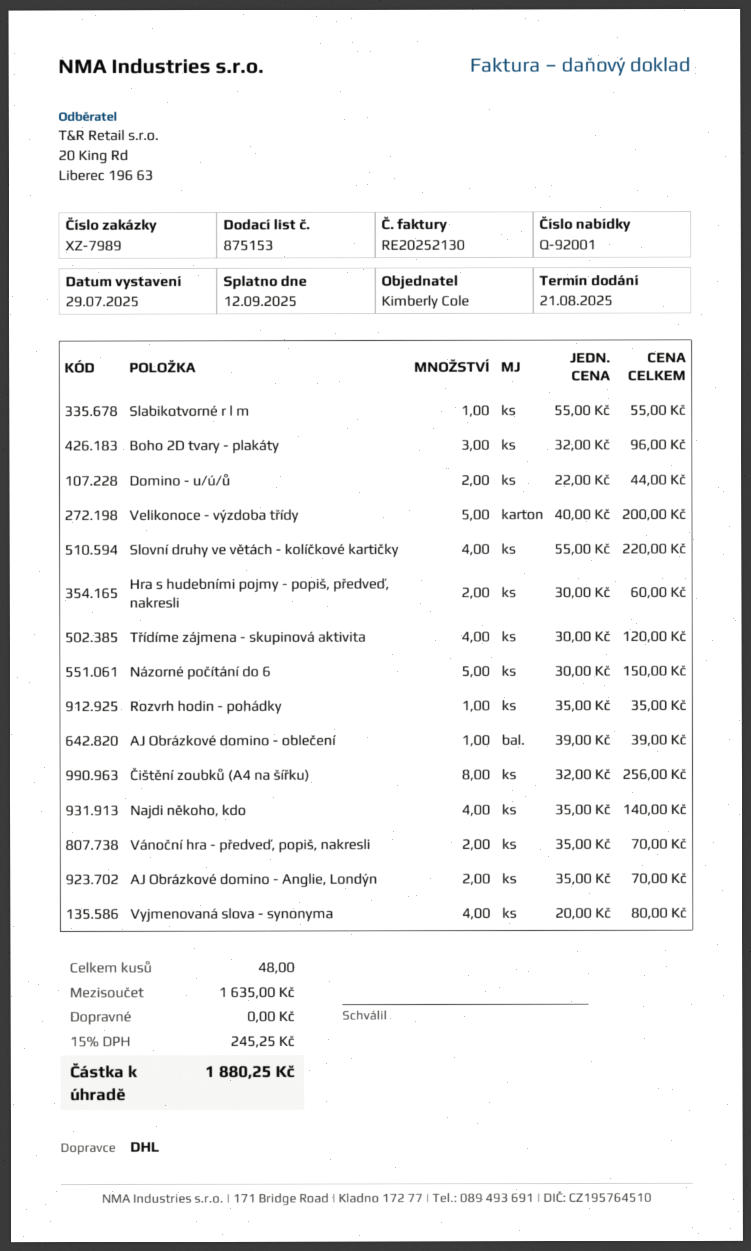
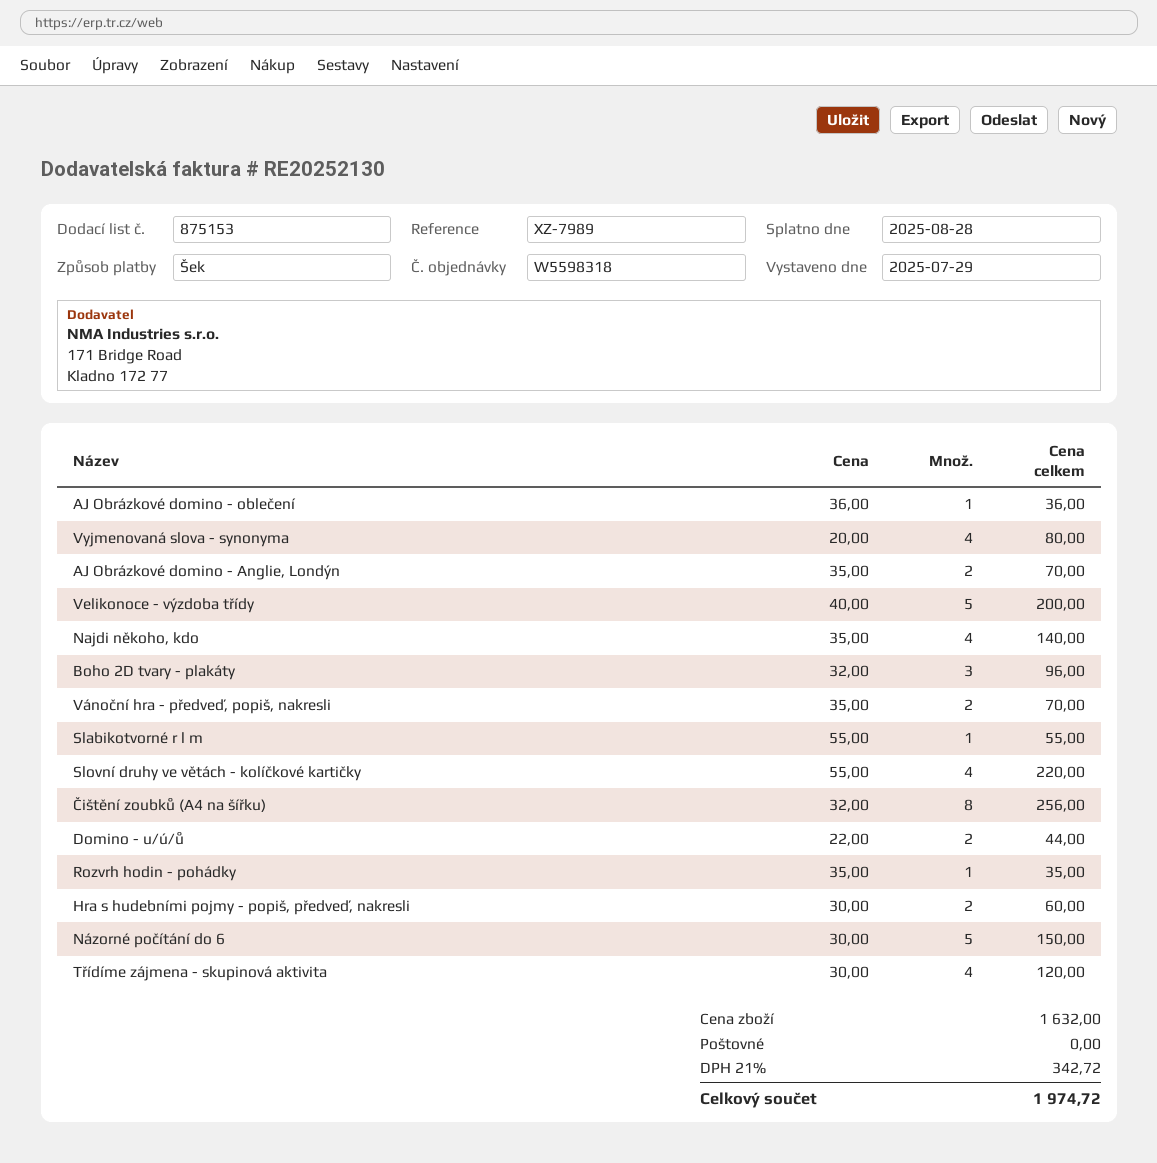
due date: 2025-09-12 -> 2025-08-28
AJ Obrázkové domino - oblečení: 1 x 39.00 = 39.00 -> 1 x 36.00 = 36.00
subtotal: 1635.00 -> 1632.00
tax: 15% = 245.25 -> 21% = 342.72
total: 1880.25 -> 1974.72

